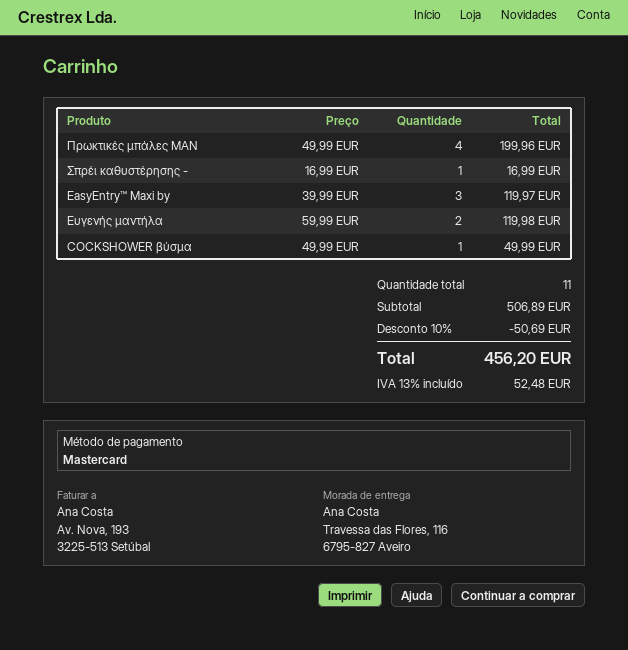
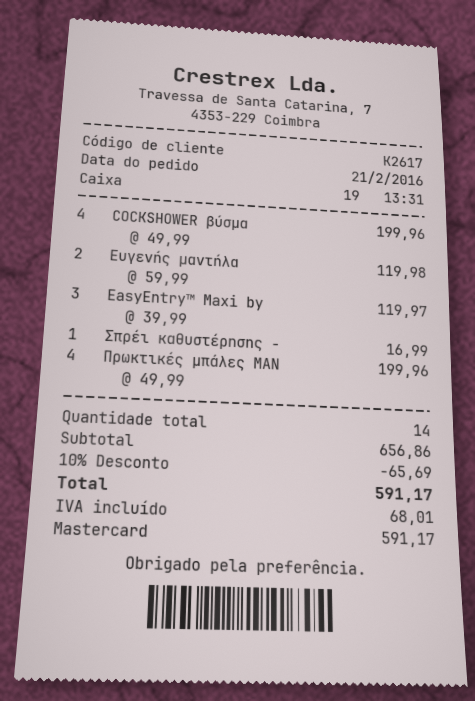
COCKSHOWER βύσμα: 1 x 49.99 = 49.99 -> 4 x 49.99 = 199.96
total quantity: 11 -> 14
subtotal: 506.89 -> 656.86
discount: 10% = 50.69 -> 10% = 65.69
tax: 52.48 -> 68.01
total: 456.20 -> 591.17

